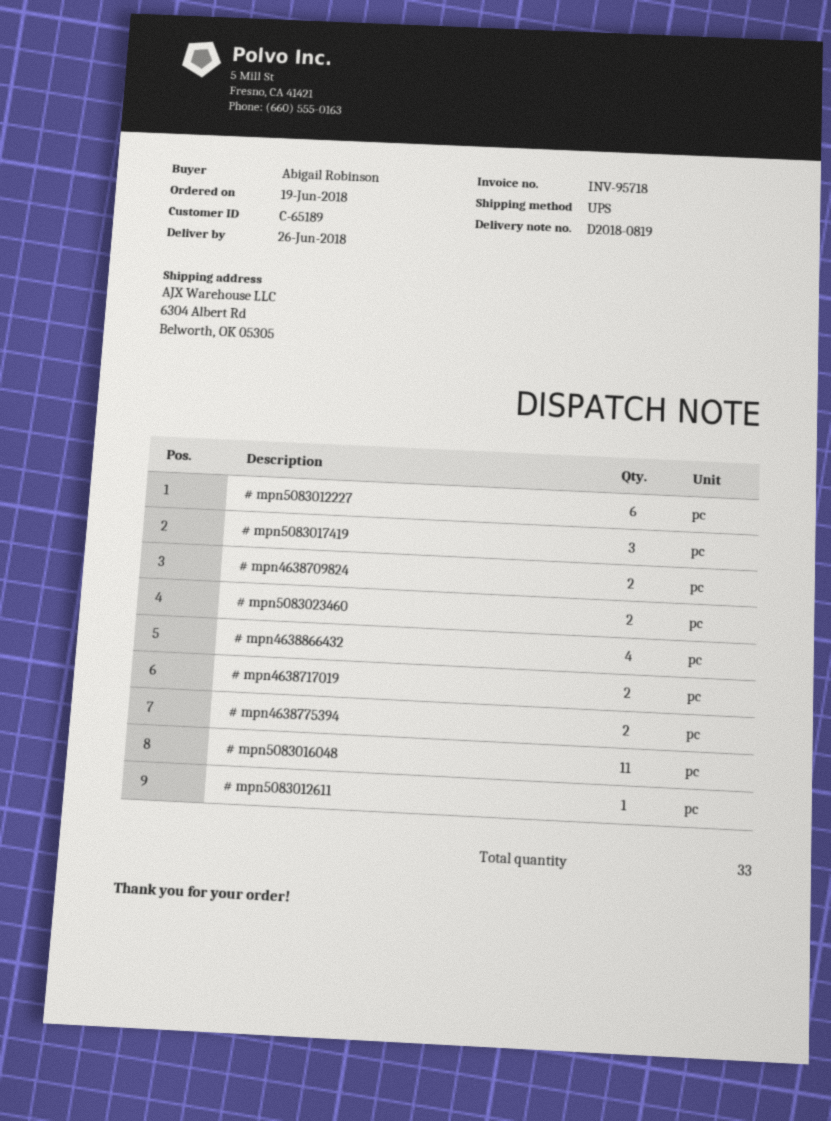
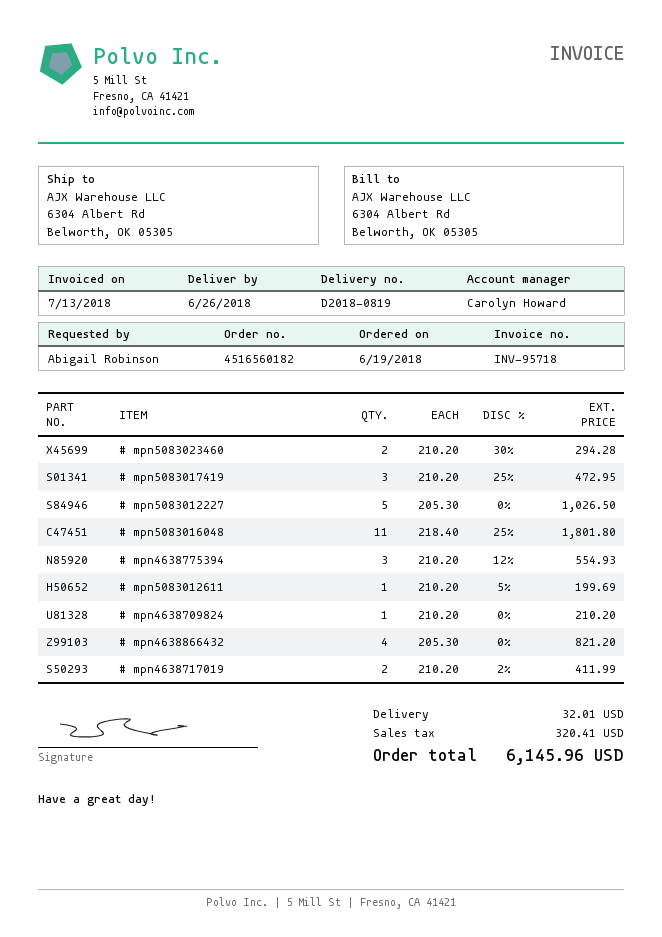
# mpn5083012227: 6 -> 5
# mpn4638709824: 2 -> 1
# mpn4638775394: 2 -> 3

